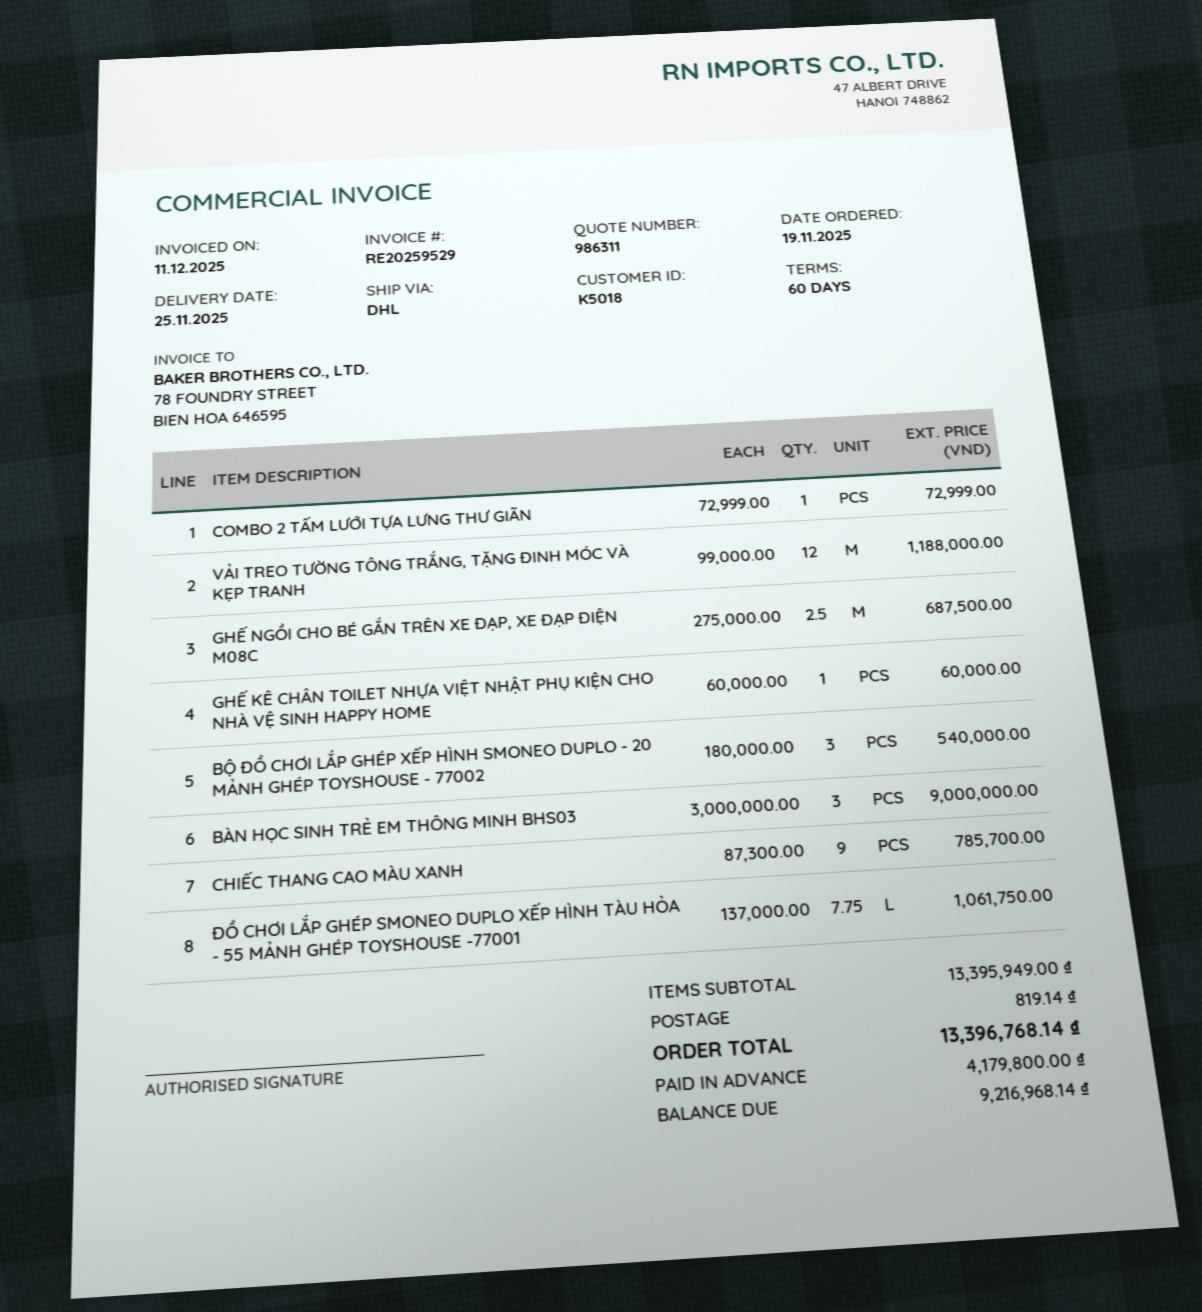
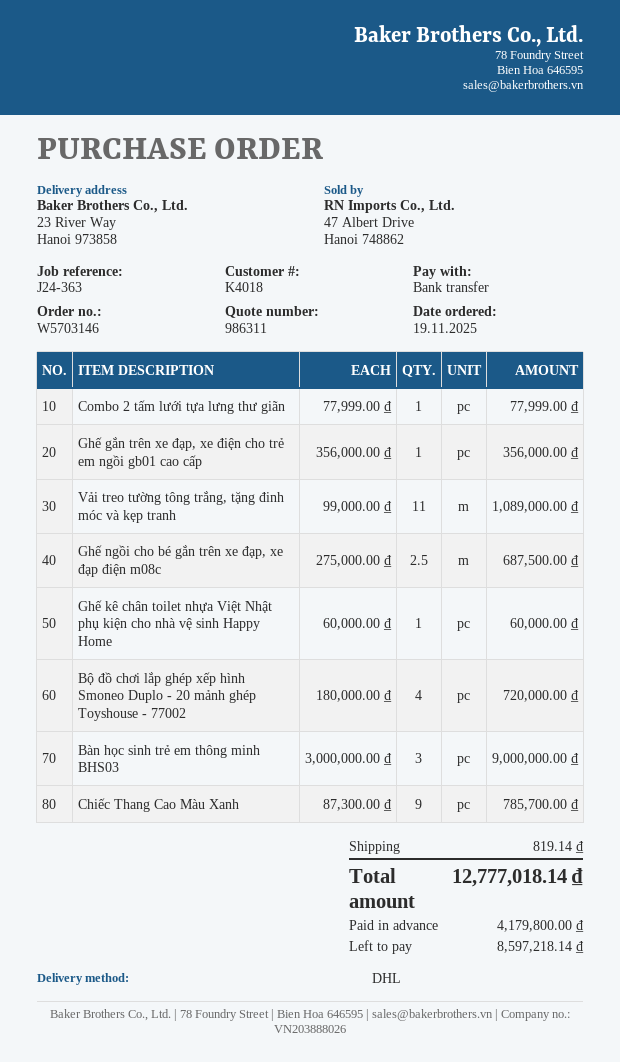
customer number: K5018 -> K4018
COMBO 2 TẤM LƯỚI TỰA LƯNG THƯ GIÃN: 1 x 72999.00 = 72999.00 -> 1 x 77999.00 = 77999.00
VẢI TREO TƯỜNG TÔNG TRẮNG, TẶNG ĐINH MÓC VÀ KẸP TRANH: 12 x 99000.00 = 1188000.00 -> 11 x 99000.00 = 1089000.00
BỘ ĐỒ CHƠI LẮP GHÉP XẾP HÌNH SMONEO DUPLO - 20 MẢNH GHÉP TOYSHOUSE - 77002: 3 x 180000.00 = 540000.00 -> 4 x 180000.00 = 720000.00
ĐỒ CHƠI LẮP GHÉP SMONEO DUPLO XẾP HÌNH TÀU HỎA - 55 MẢNH GHÉP TOYSHOUSE -77001: 7.75 x 137000.00 = 1061750.00 -> none
Ghế gắn trên xe đạp, xe điện cho trẻ em ngồi gb01 cao cấp: none -> 1 x 356000.00 = 356000.00
total: 13396768.14 -> 12777018.14
balance: 9216968.14 -> 8597218.14

